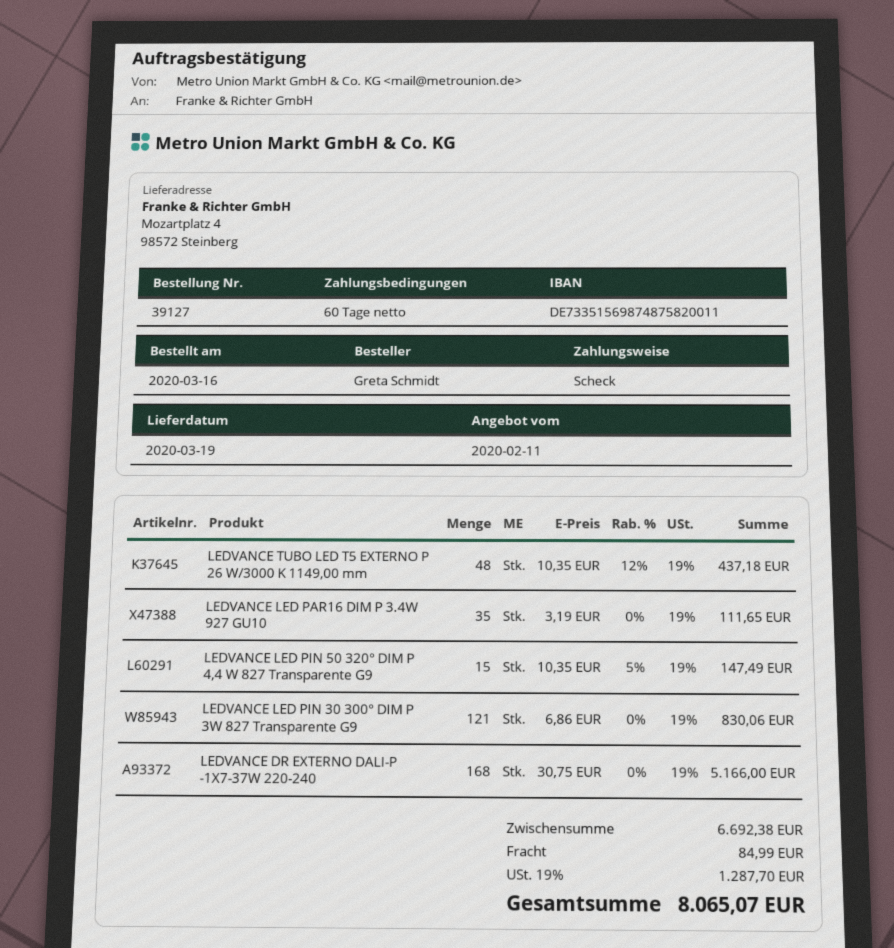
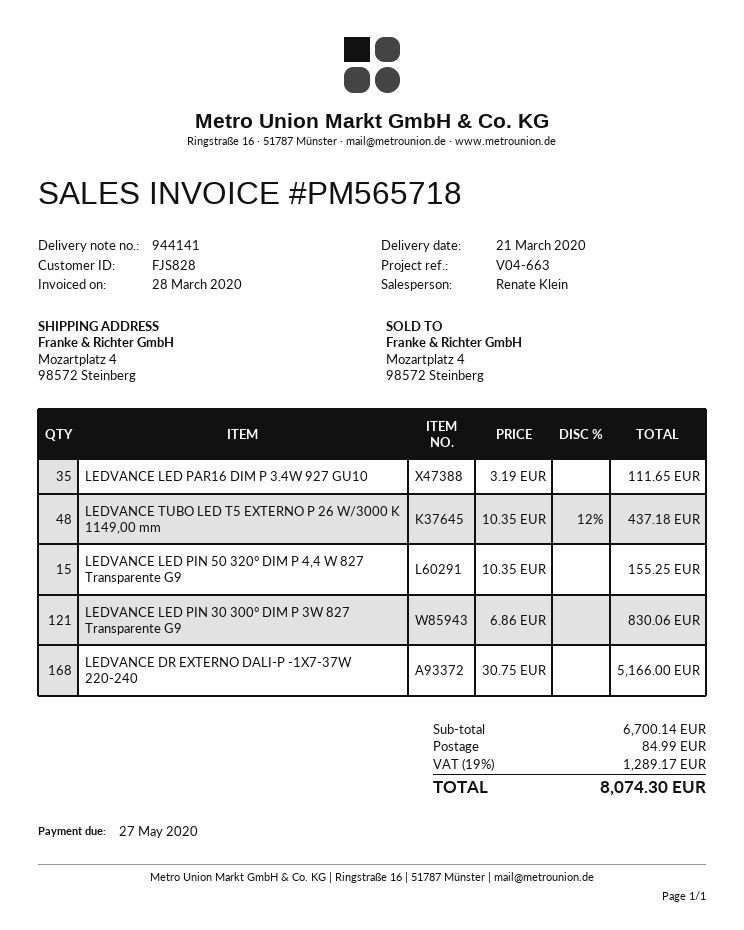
delivery date: 2020-03-19 -> 2020-03-21
LEDVANCE LED PIN 50 320° DIM P 4,4 W 827 Transparente G9: 15 x 10.35 - 5% = 147.49 -> 15 x 10.35 = 155.25
subtotal: 6692.38 -> 6700.14
tax: 19% = 1287.70 -> 19% = 1289.17
total: 8065.07 -> 8074.30

